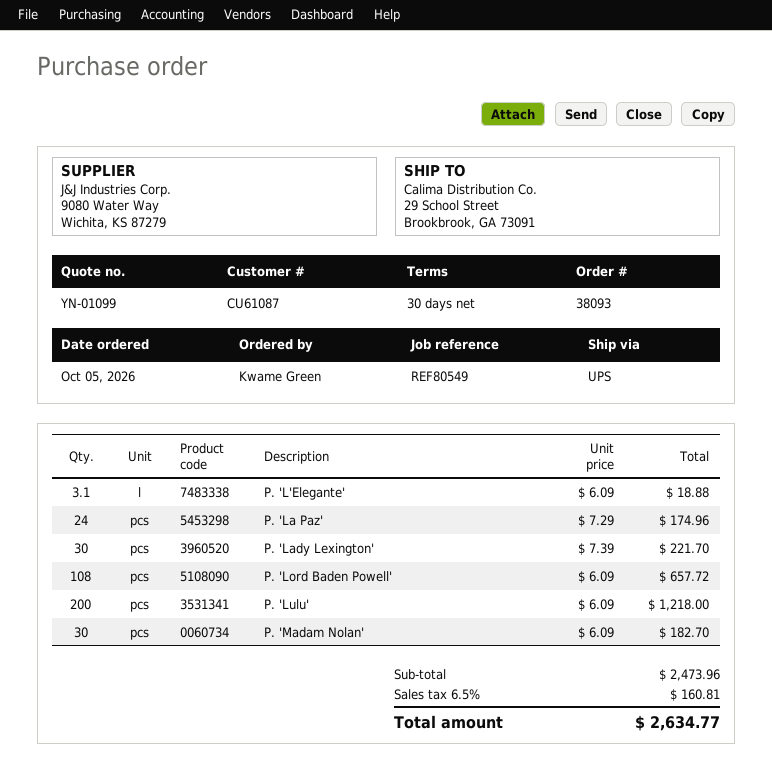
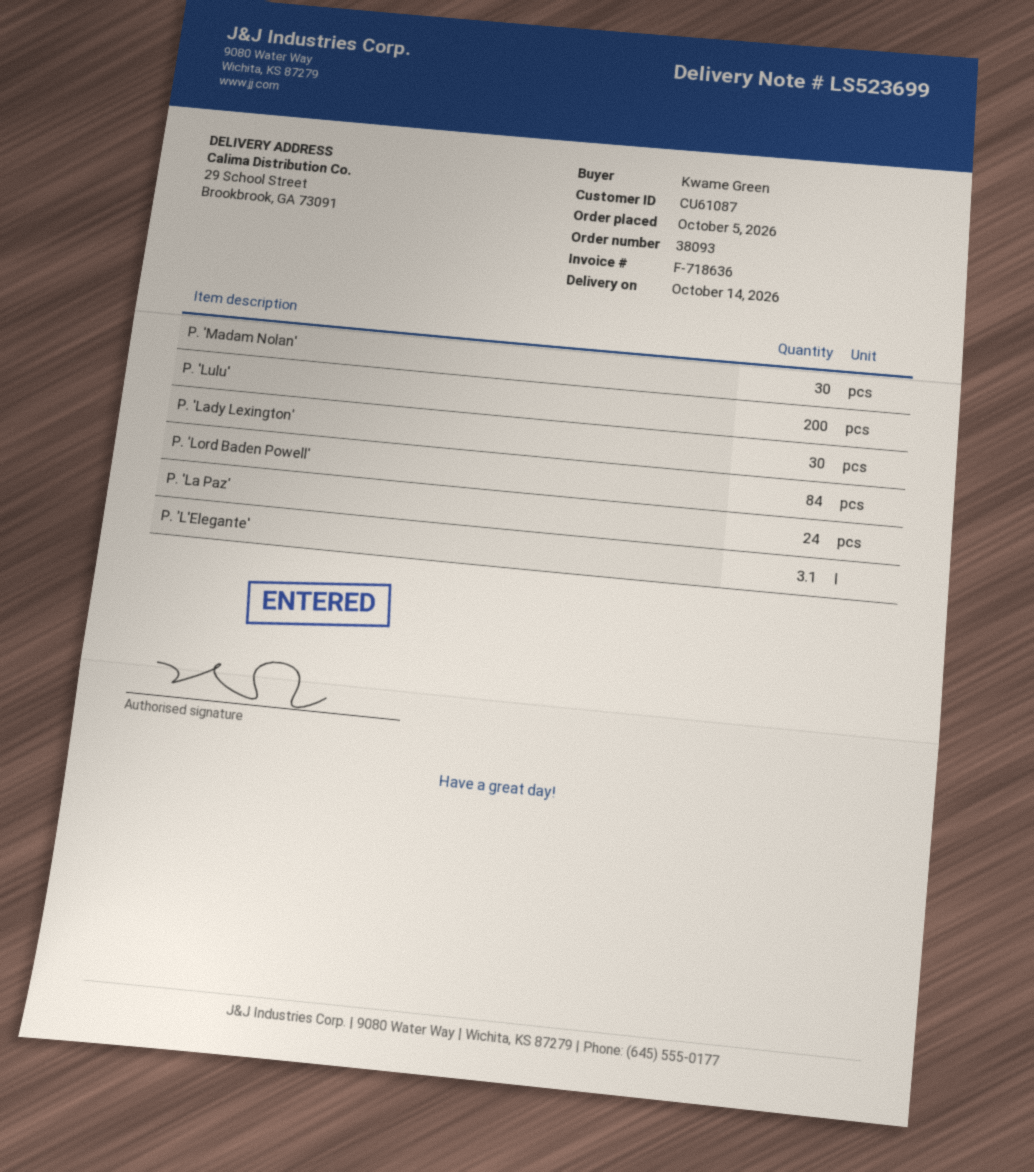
P. 'Lord Baden Powell': 108 -> 84

